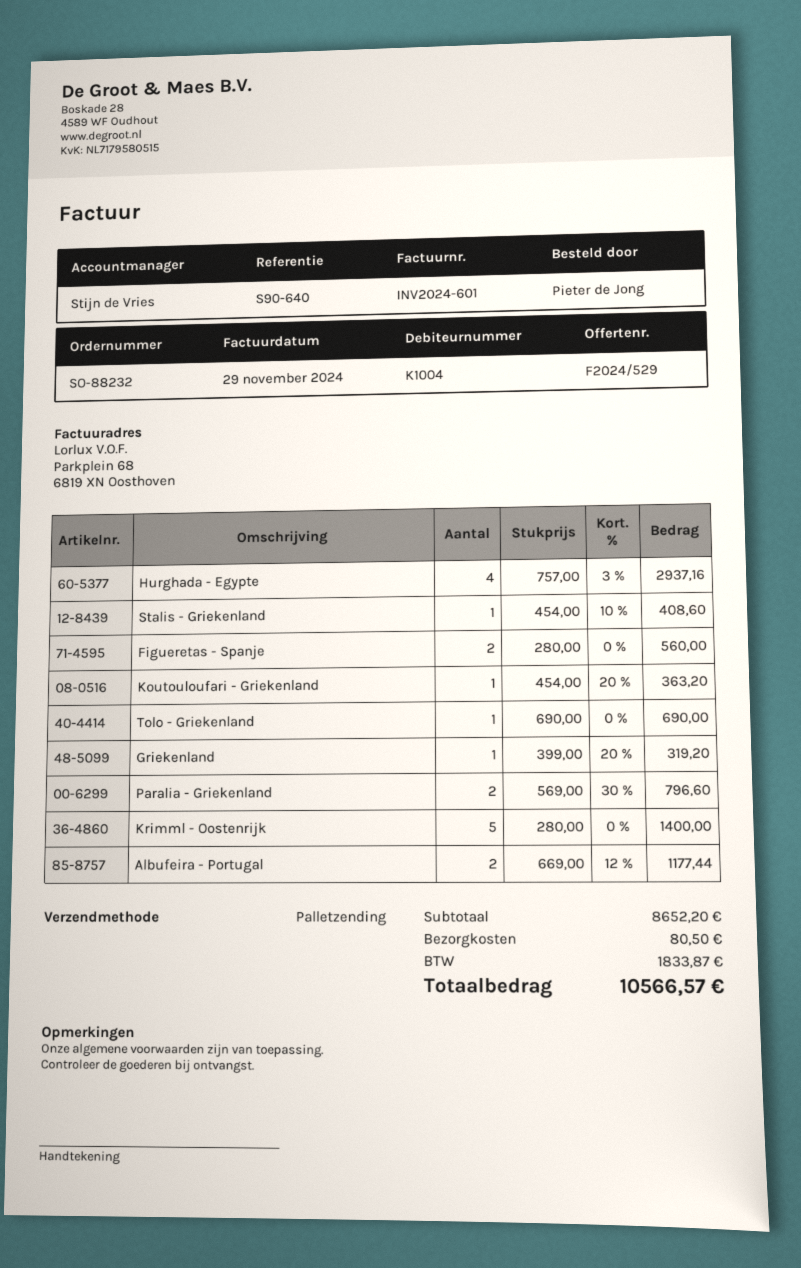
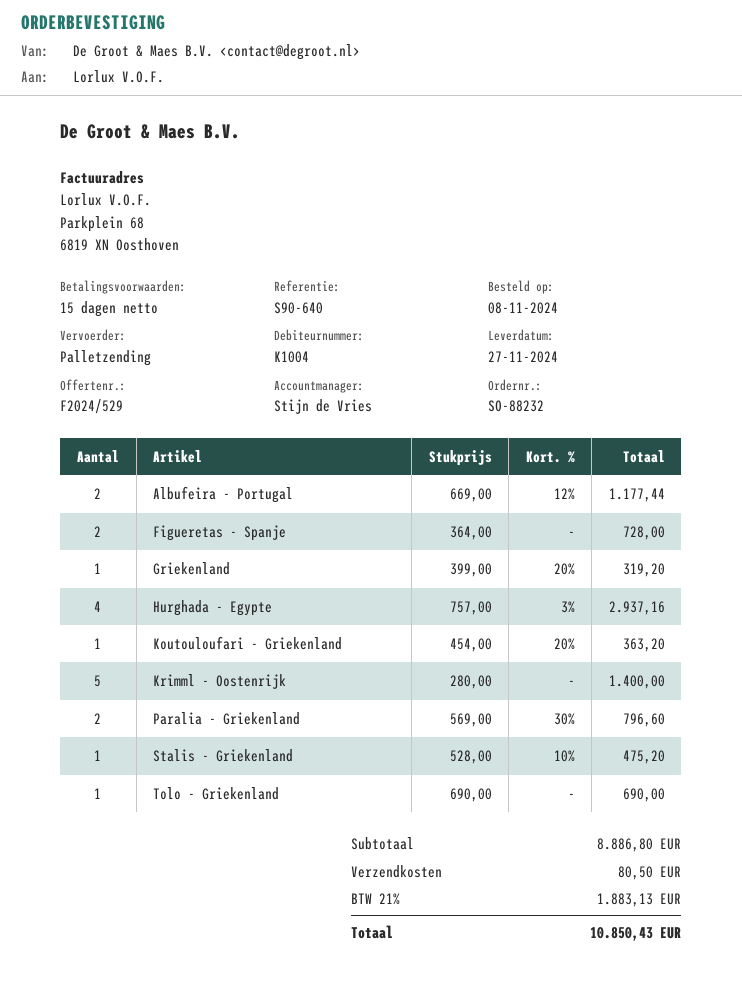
Stalis - Griekenland: 1 x 454.00 - 10% = 408.60 -> 1 x 528.00 - 10% = 475.20
Figueretas - Spanje: 2 x 280.00 = 560.00 -> 2 x 364.00 = 728.00
subtotal: 8652.20 -> 8886.80
tax: 1833.87 -> 1883.13
total: 10566.57 -> 10850.43

